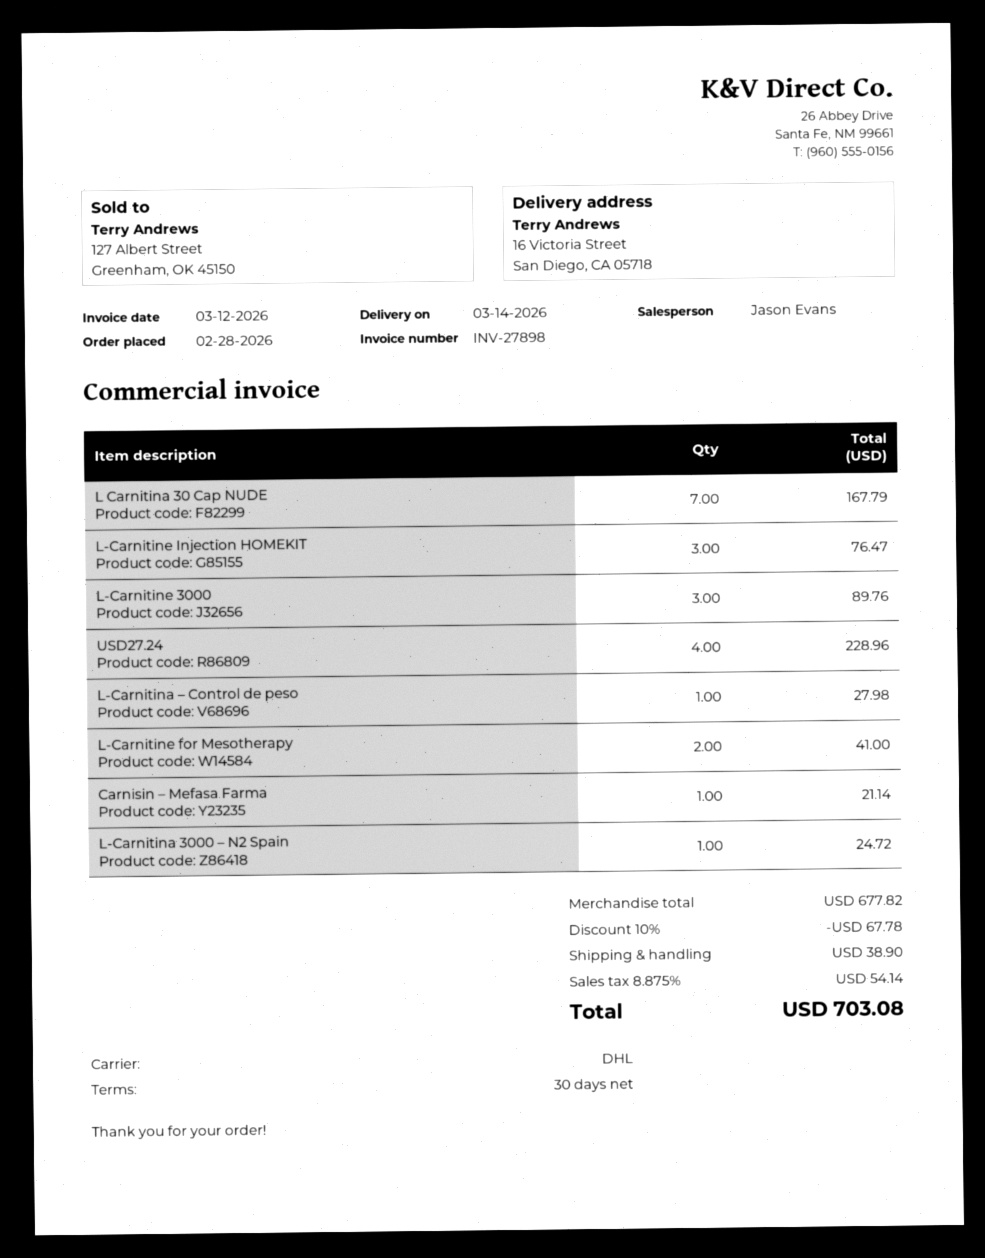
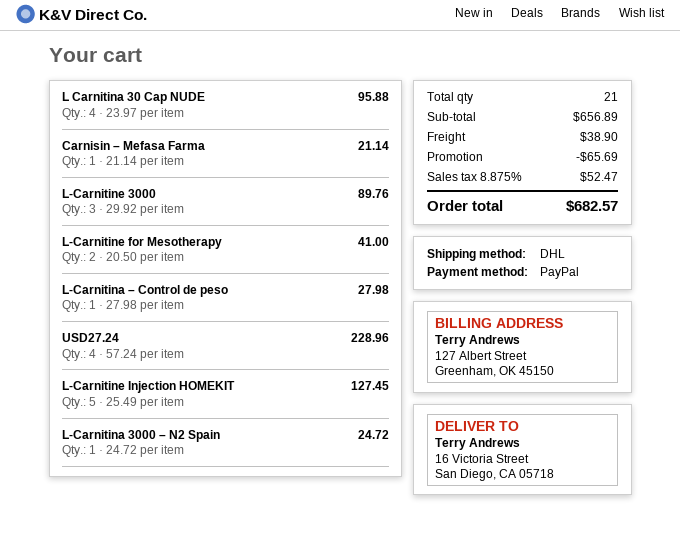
L Carnitina 30 Cap NUDE: 7 for 167.79 -> 4 for 95.88
L-Carnitine Injection HOMEKIT: 3 for 76.47 -> 5 for 127.45
subtotal: 677.82 -> 656.89
discount: 67.78 -> 65.69
tax: 8.875% = 54.14 -> 8.875% = 52.47
total: 703.08 -> 682.57

